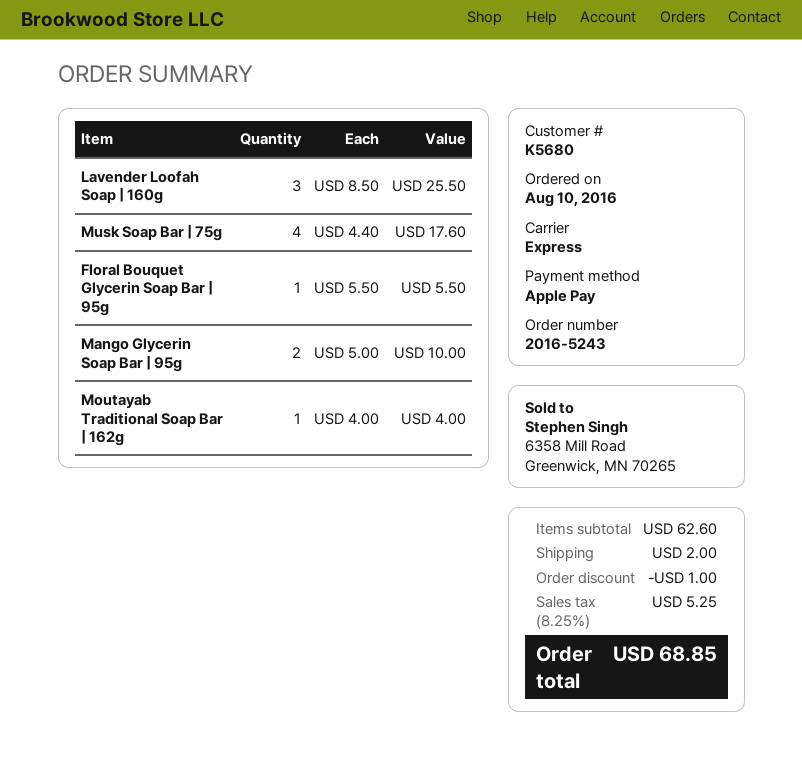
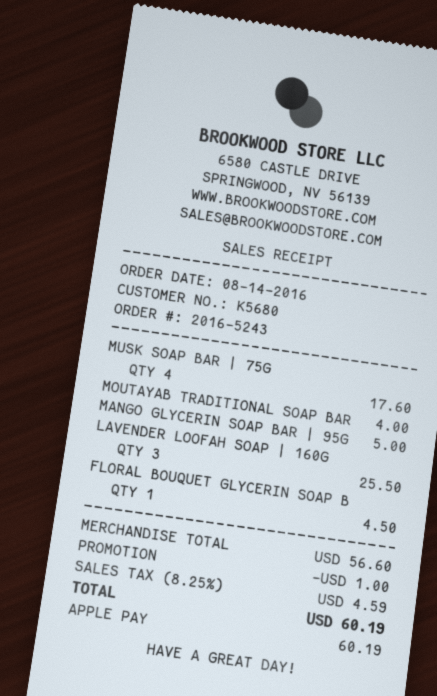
order date: 2016-08-10 -> 2016-08-14
Floral Bouquet Glycerin Soap Bar | 95g: 1 for 5.50 -> 1 for 4.50
Mango Glycerin Soap Bar | 95g: 2 for 10.00 -> 1 for 5.00
subtotal: 62.60 -> 56.60
shipping: 2.00 -> none
tax: 8.25% = 5.25 -> 8.25% = 4.59
total: 68.85 -> 60.19

